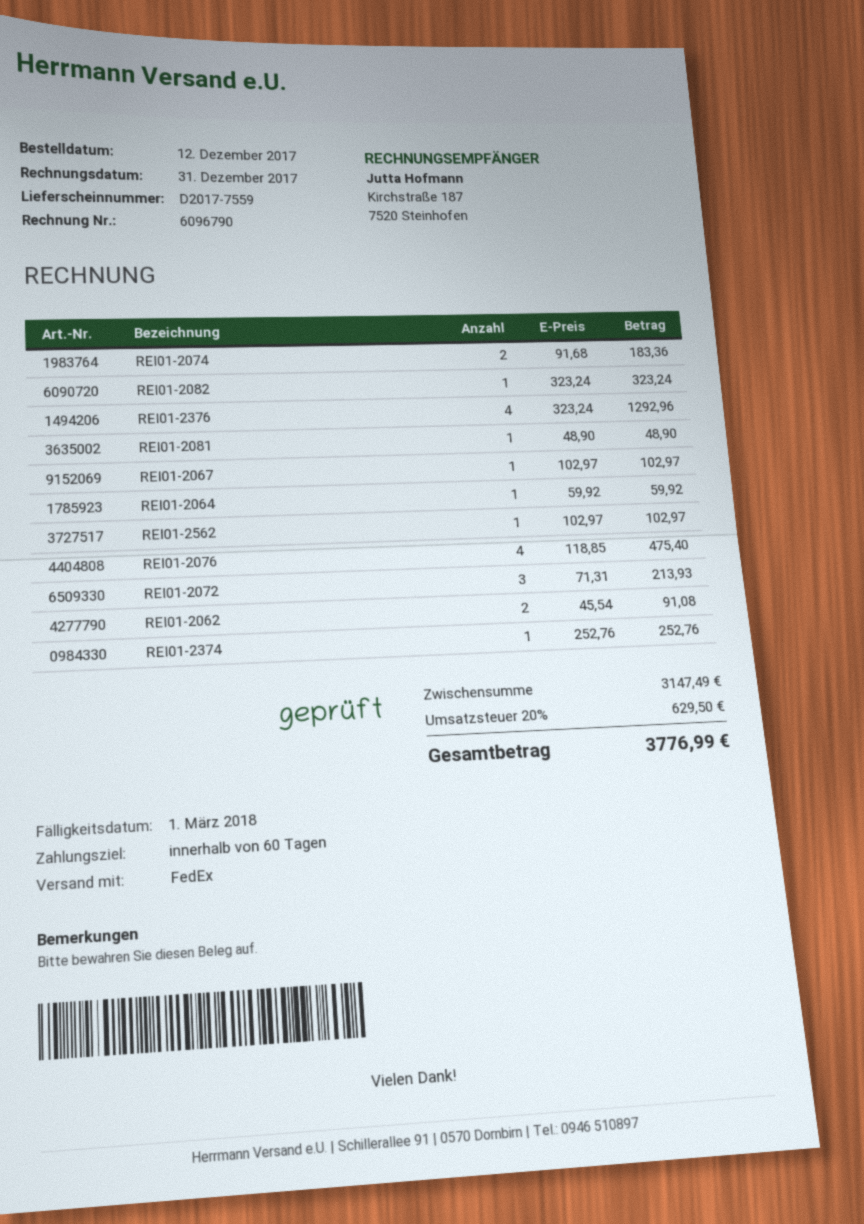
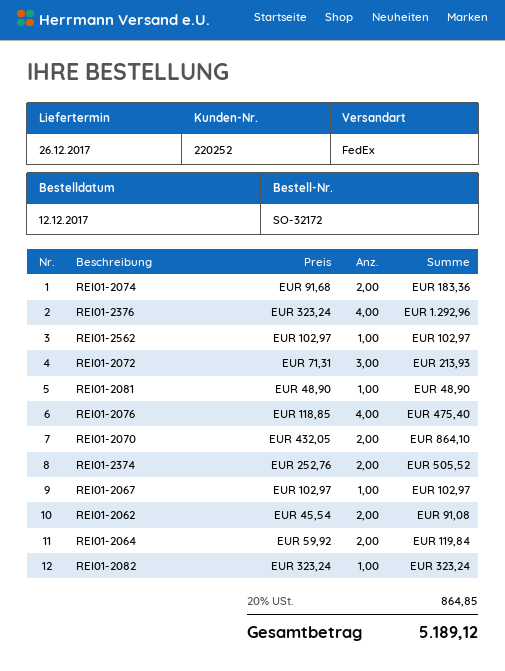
REI01-2064: 1 x 59.92 = 59.92 -> 2 x 59.92 = 119.84
REI01-2374: 1 x 252.76 = 252.76 -> 2 x 252.76 = 505.52
REI01-2070: none -> 2 x 432.05 = 864.10
tax: 20% = 629.50 -> 20% = 864.85
total: 3776.99 -> 5189.12

